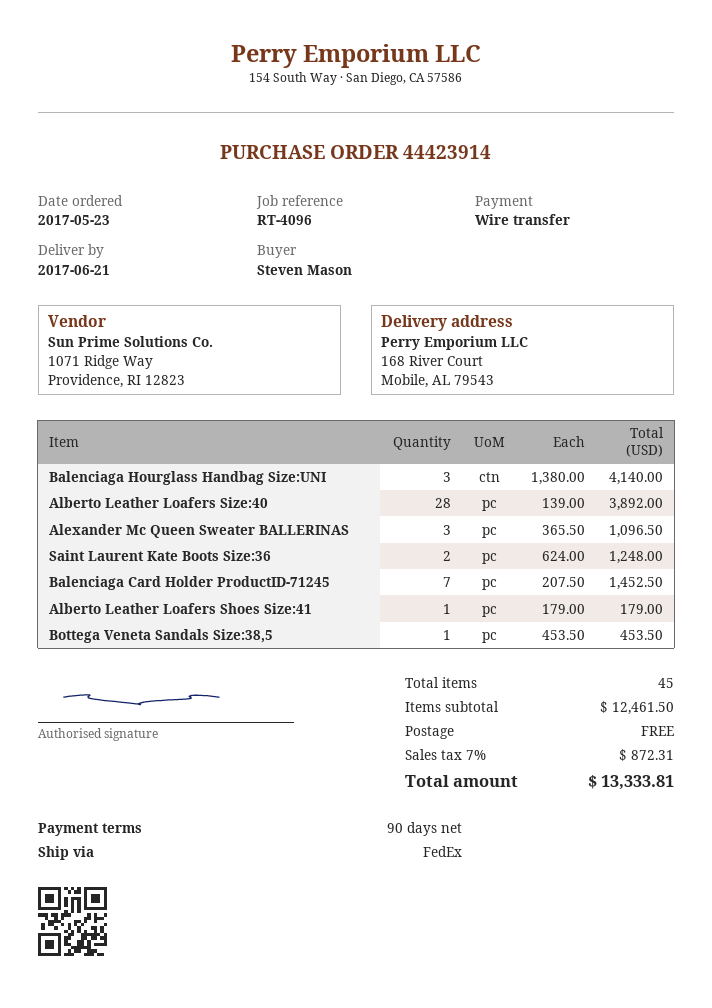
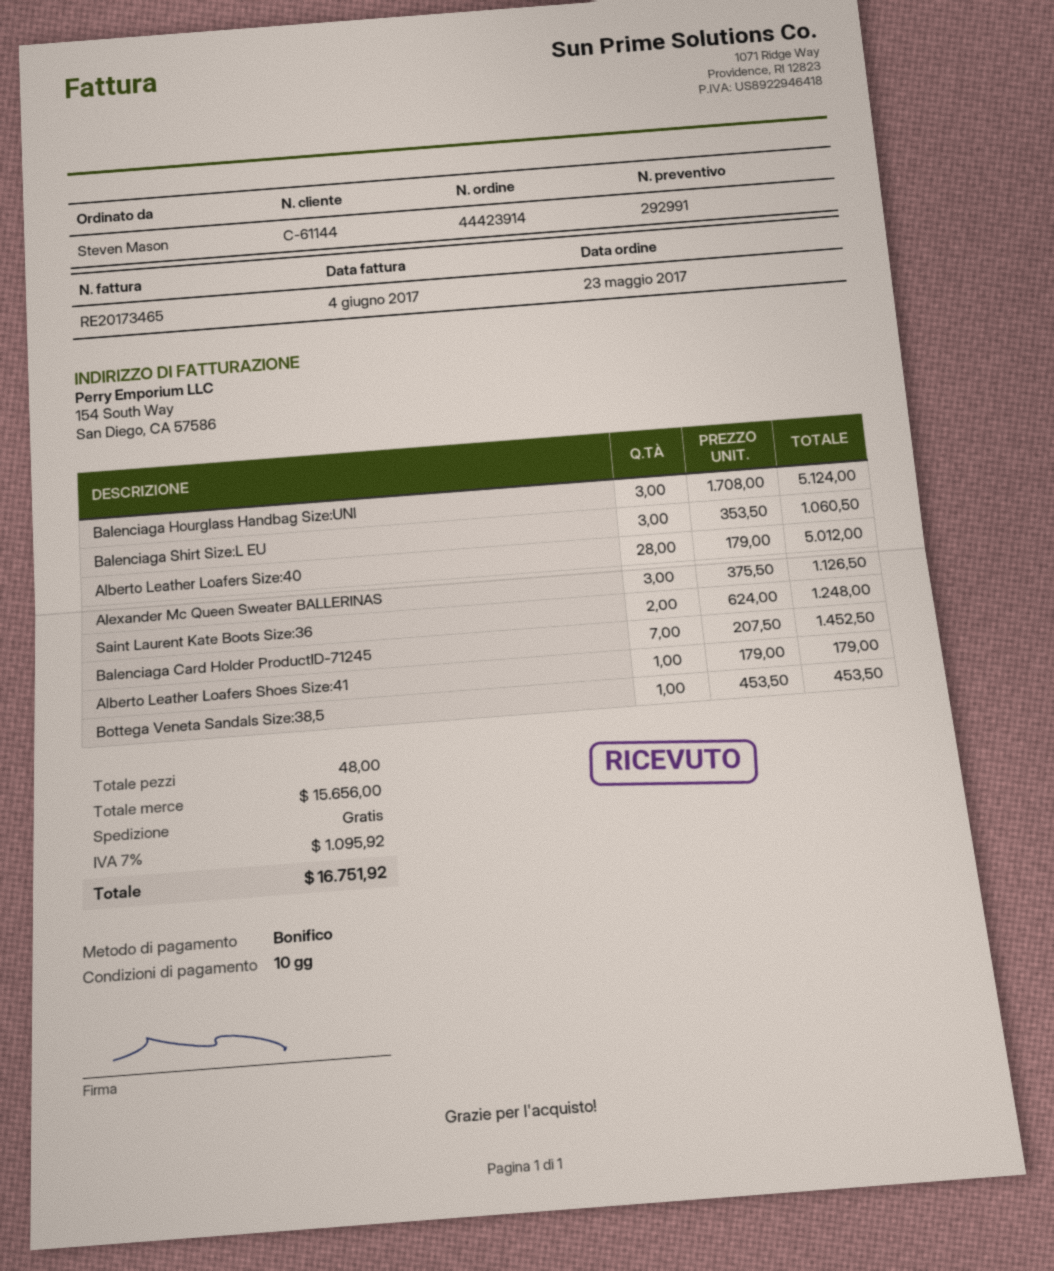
payment terms: 90 days -> 10 days
Balenciaga Hourglass Handbag Size:UNI: 3 x 1380.00 = 4140.00 -> 3 x 1708.00 = 5124.00
Alberto Leather Loafers Size:40: 28 x 139.00 = 3892.00 -> 28 x 179.00 = 5012.00
Alexander Mc Queen Sweater BALLERINAS: 3 x 365.50 = 1096.50 -> 3 x 375.50 = 1126.50
Balenciaga Shirt Size:L EU: none -> 3 x 353.50 = 1060.50
total quantity: 45 -> 48
subtotal: 12461.50 -> 15656.00
tax: 7% = 872.31 -> 7% = 1095.92
total: 13333.81 -> 16751.92

